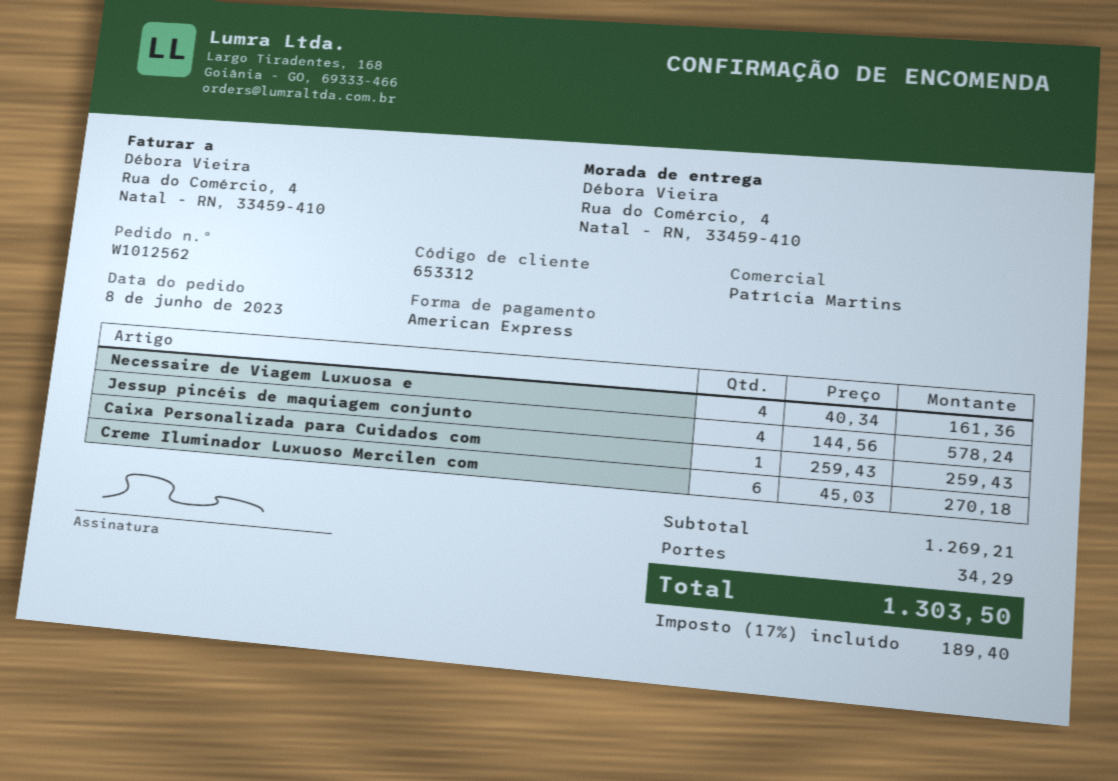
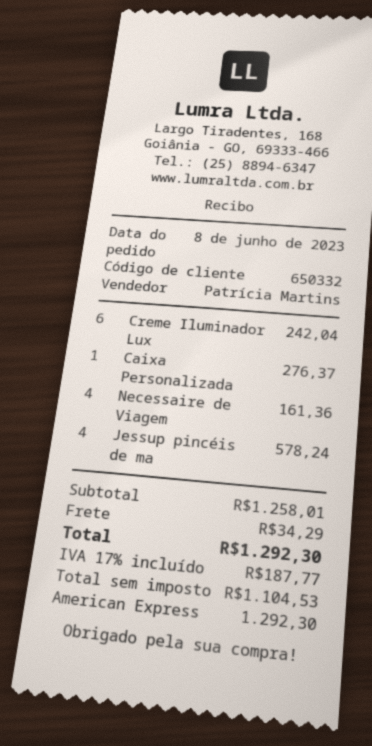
customer number: 653312 -> 650332
Caixa Personalizada para Cuidados com: 1 for 259.43 -> 1 for 276.37
Creme Iluminador Luxuoso Mercilen com: 6 for 270.18 -> 6 for 242.04
subtotal: 1269.21 -> 1258.01
tax: 17% = 189.40 -> 17% = 187.77
total: 1303.50 -> 1292.30

